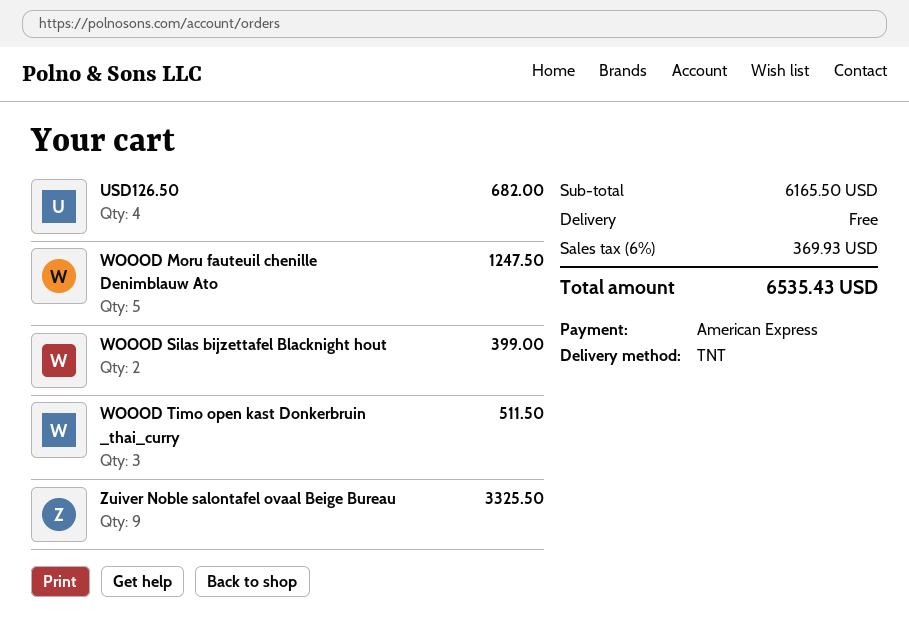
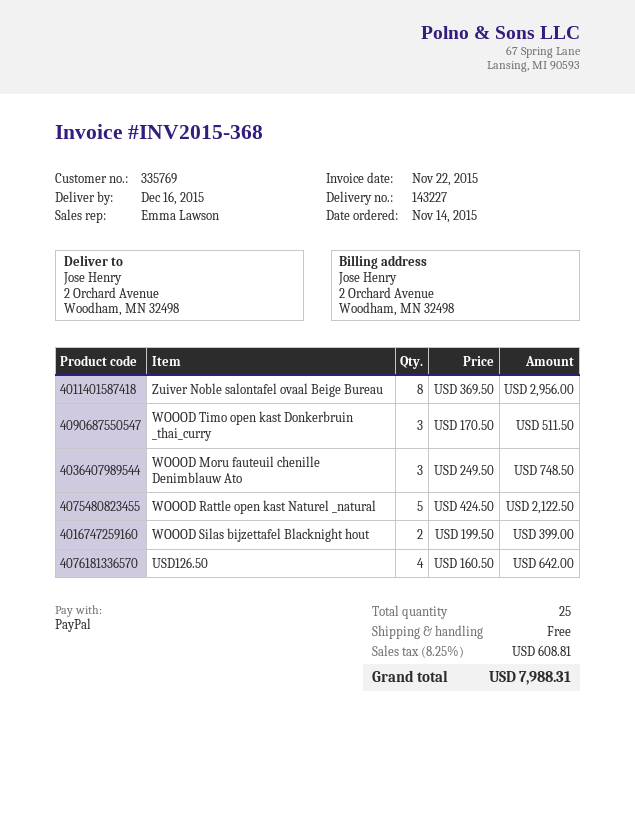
payment method: American Express -> PayPal
USD126.50: 4 for 682.00 -> 4 for 642.00
WOOOD Moru fauteuil chenille Denimblauw Ato: 5 for 1247.50 -> 3 for 748.50
Zuiver Noble salontafel ovaal Beige Bureau: 9 for 3325.50 -> 8 for 2956.00
WOOOD Rattle open kast Naturel _natural: none -> 5 for 2122.50
tax: 6% = 369.93 -> 8.25% = 608.81
total: 6535.43 -> 7988.31

